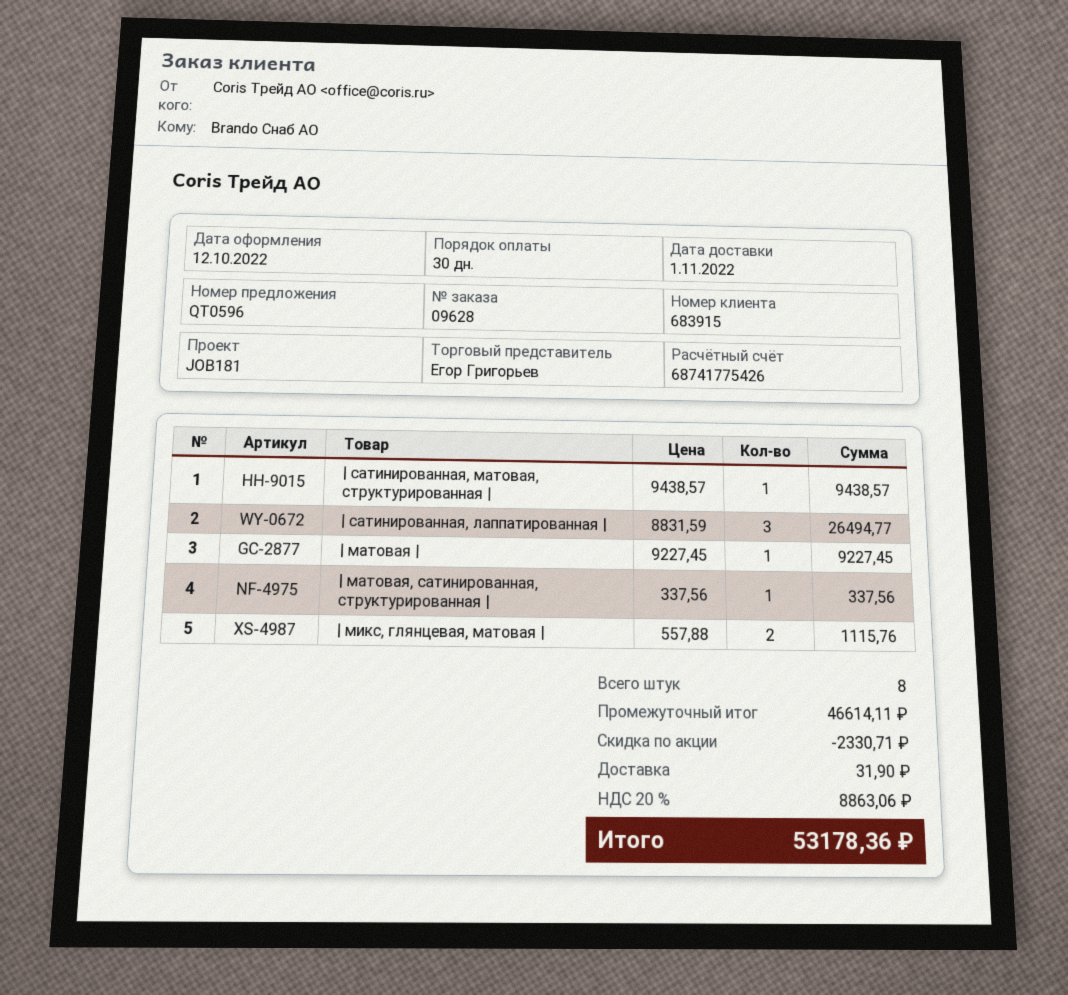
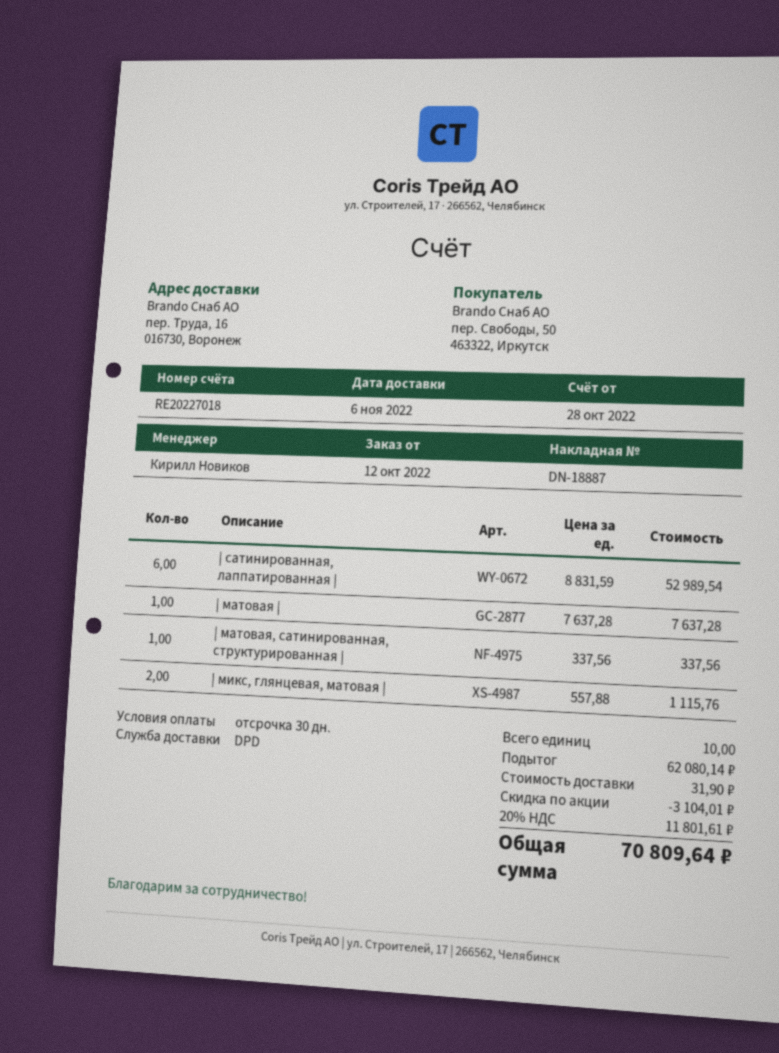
delivery date: 2022-11-01 -> 2022-11-06
sales rep: Егор Григорьев -> Кирилл Новиков
| сатинированная, матовая, структурированная |: 1 x 9438.57 = 9438.57 -> none
| сатинированная, лаппатированная |: 3 x 8831.59 = 26494.77 -> 6 x 8831.59 = 52989.54
| матовая |: 1 x 9227.45 = 9227.45 -> 1 x 7637.28 = 7637.28
total quantity: 8 -> 10
subtotal: 46614.11 -> 62080.14
discount: 2330.71 -> 3104.01
tax: 20% = 8863.06 -> 20% = 11801.61
total: 53178.36 -> 70809.64

